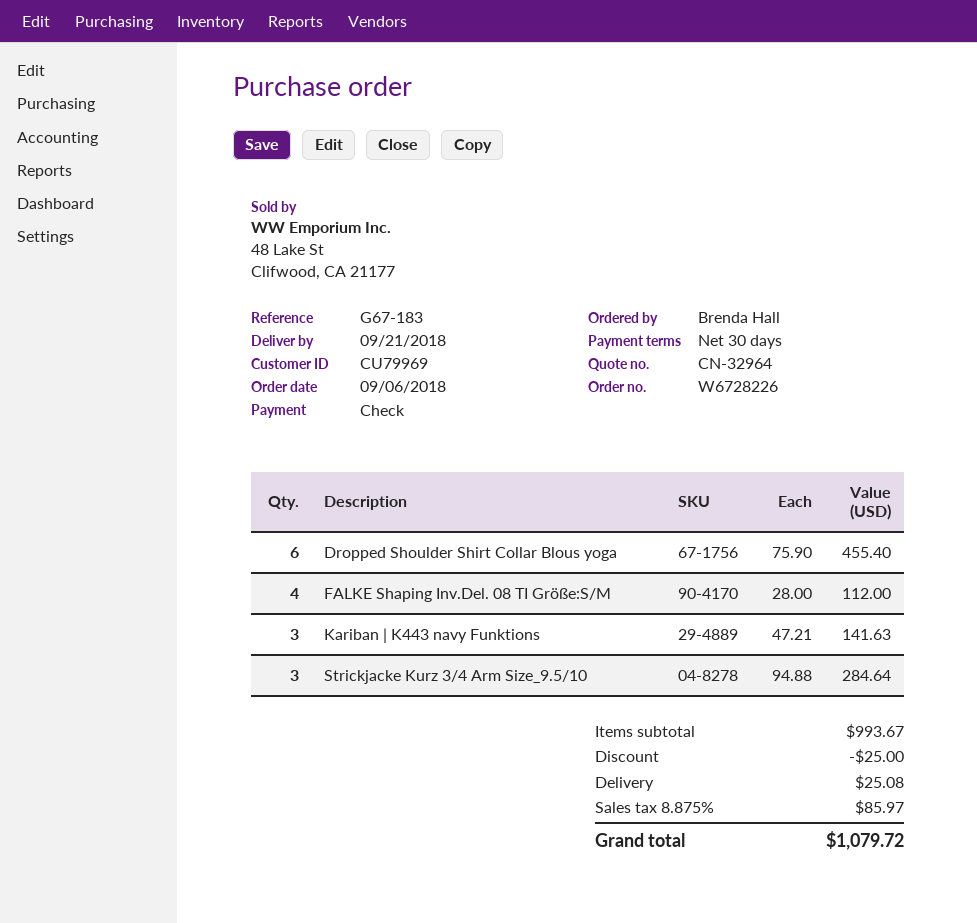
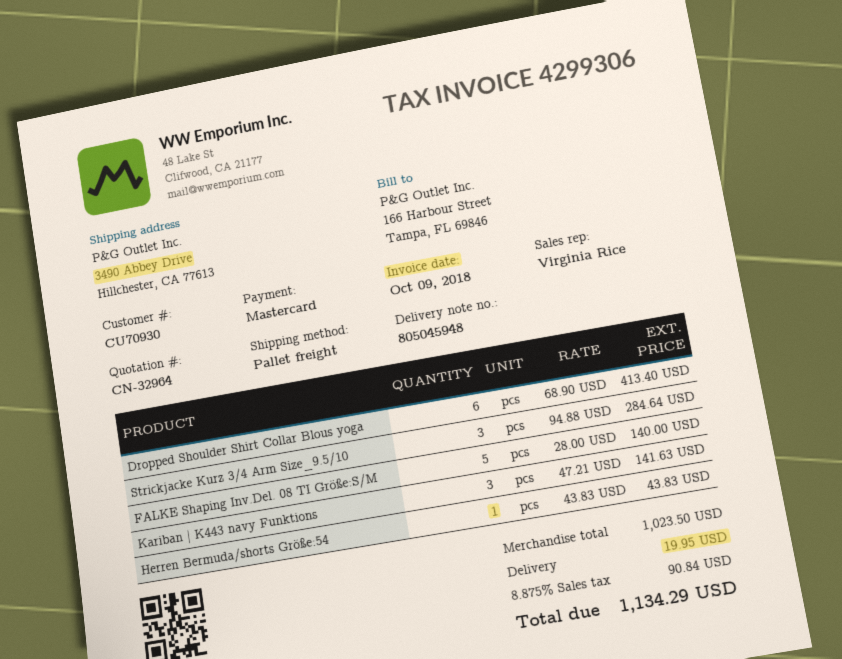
customer number: CU79969 -> CU70930
payment method: cheque -> Mastercard
Dropped Shoulder Shirt Collar Blous yoga: 6 x 75.90 = 455.40 -> 6 x 68.90 = 413.40
FALKE Shaping Inv.Del. 08 TI Größe:S/M: 4 x 28.00 = 112.00 -> 5 x 28.00 = 140.00
Herren Bermuda/shorts Größe:54: none -> 1 x 43.83 = 43.83
subtotal: 993.67 -> 1023.50
discount: 25.00 -> none
shipping: 25.08 -> 19.95
tax: 8.875% = 85.97 -> 8.875% = 90.84
total: 1079.72 -> 1134.29

